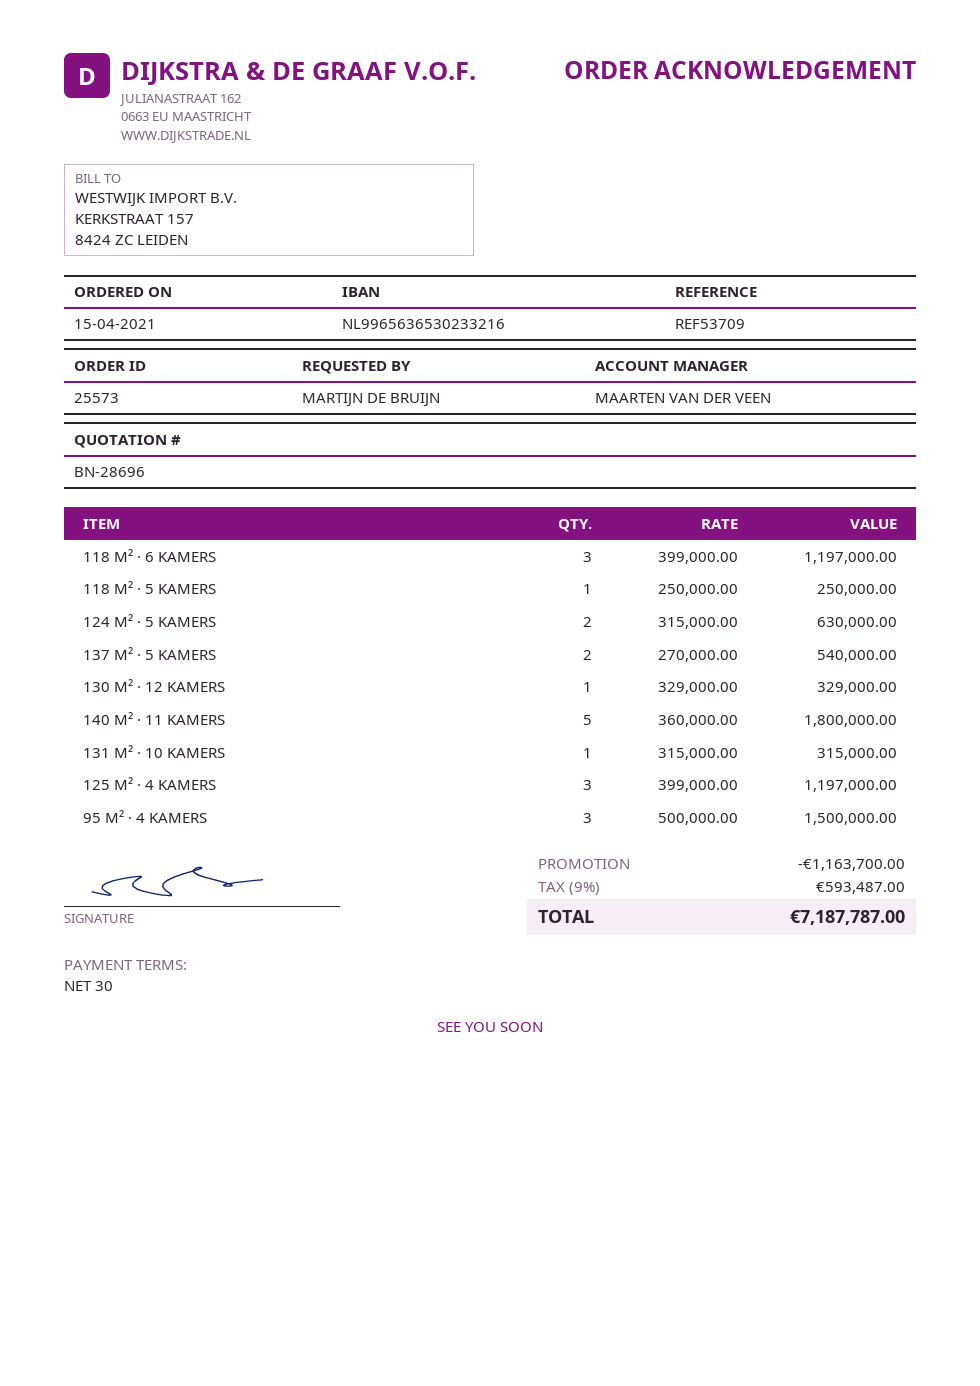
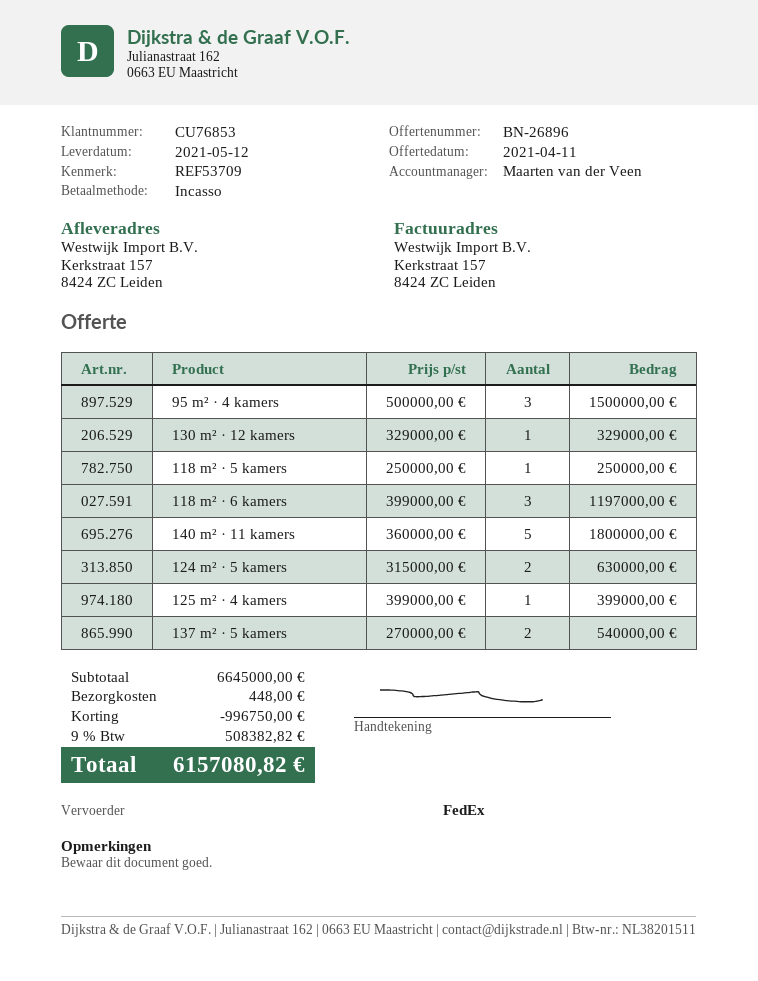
quote number: BN-28696 -> BN-26896
131 M² · 10 KAMERS: 1 x 315000.00 = 315000.00 -> none
125 M² · 4 KAMERS: 3 x 399000.00 = 1197000.00 -> 1 x 399000.00 = 399000.00
discount: 1163700.00 -> 996750.00
shipping: none -> 448.00
tax: 9% = 593487.00 -> 9% = 508382.82
total: 7187787.00 -> 6157080.82

